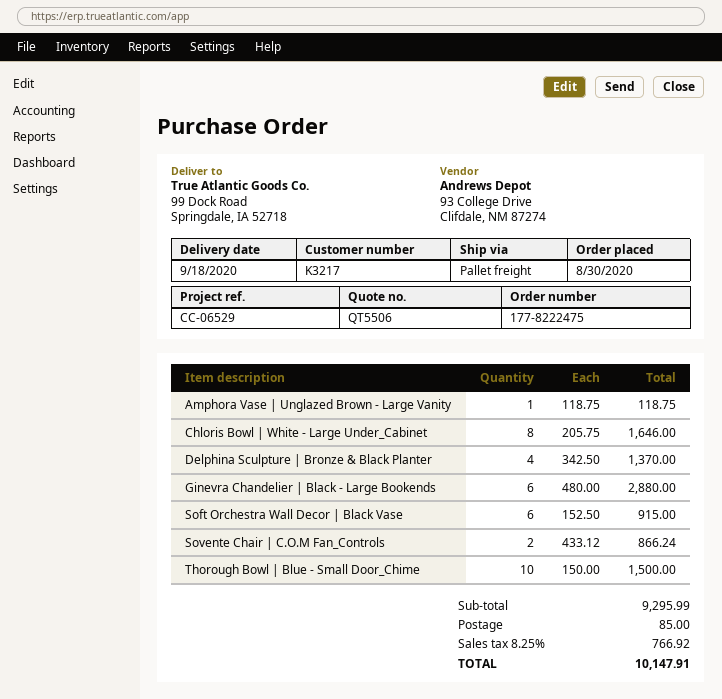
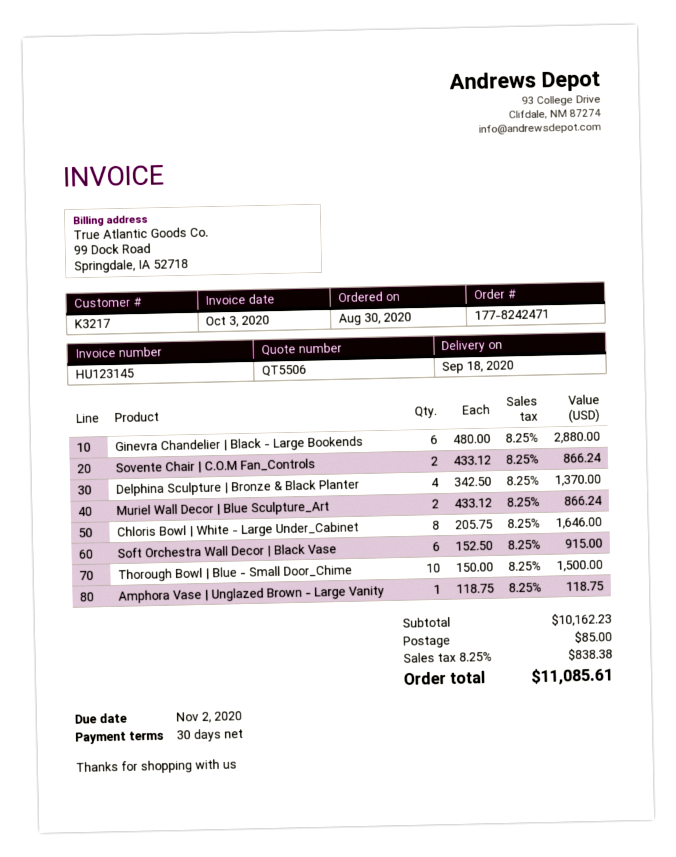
order number: 177-8222475 -> 177-8242471
Muriel Wall Decor | Blue Sculpture_Art: none -> 2 x 433.12 = 866.24
subtotal: 9295.99 -> 10162.23
tax: 8.25% = 766.92 -> 8.25% = 838.38
total: 10147.91 -> 11085.61

